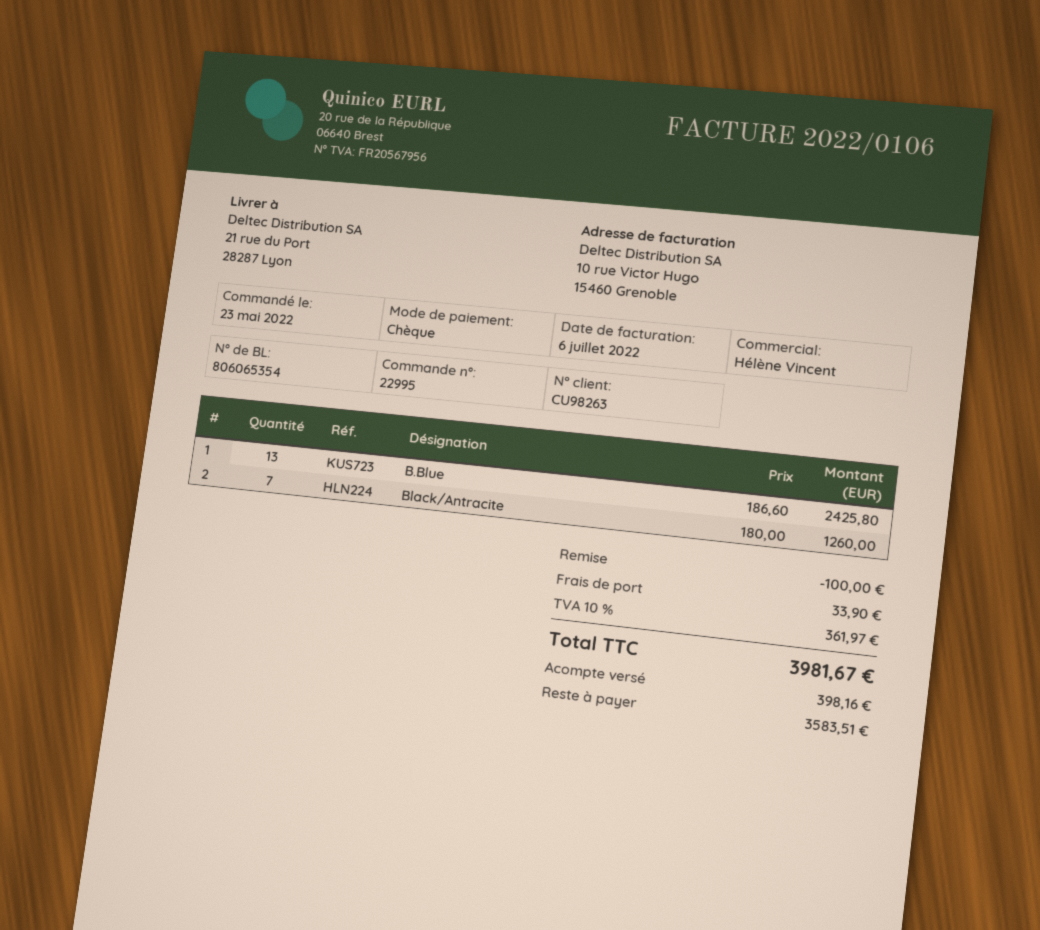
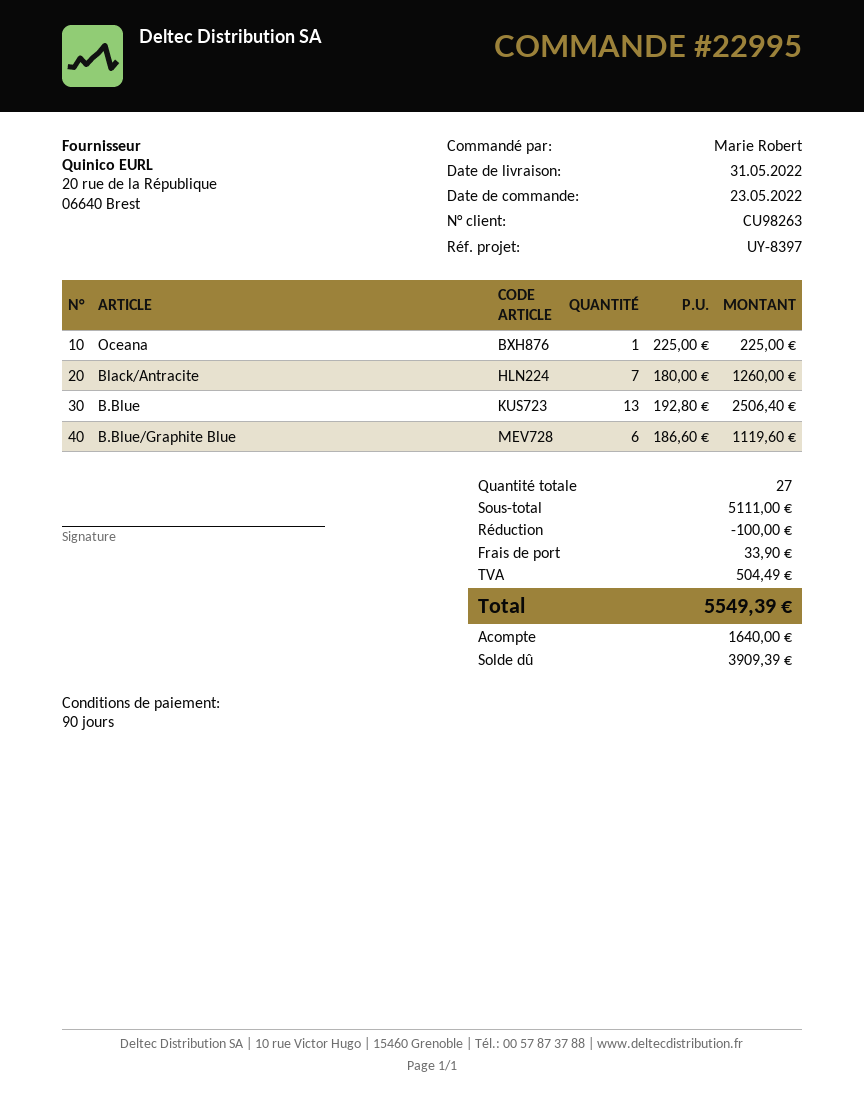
B.Blue: 13 x 186.60 = 2425.80 -> 13 x 192.80 = 2506.40
Oceana: none -> 1 x 225.00 = 225.00
B.Blue/Graphite Blue: none -> 6 x 186.60 = 1119.60
tax: 361.97 -> 504.49
total: 3981.67 -> 5549.39
deposit: 398.16 -> 1640.00
balance: 3583.51 -> 3909.39

